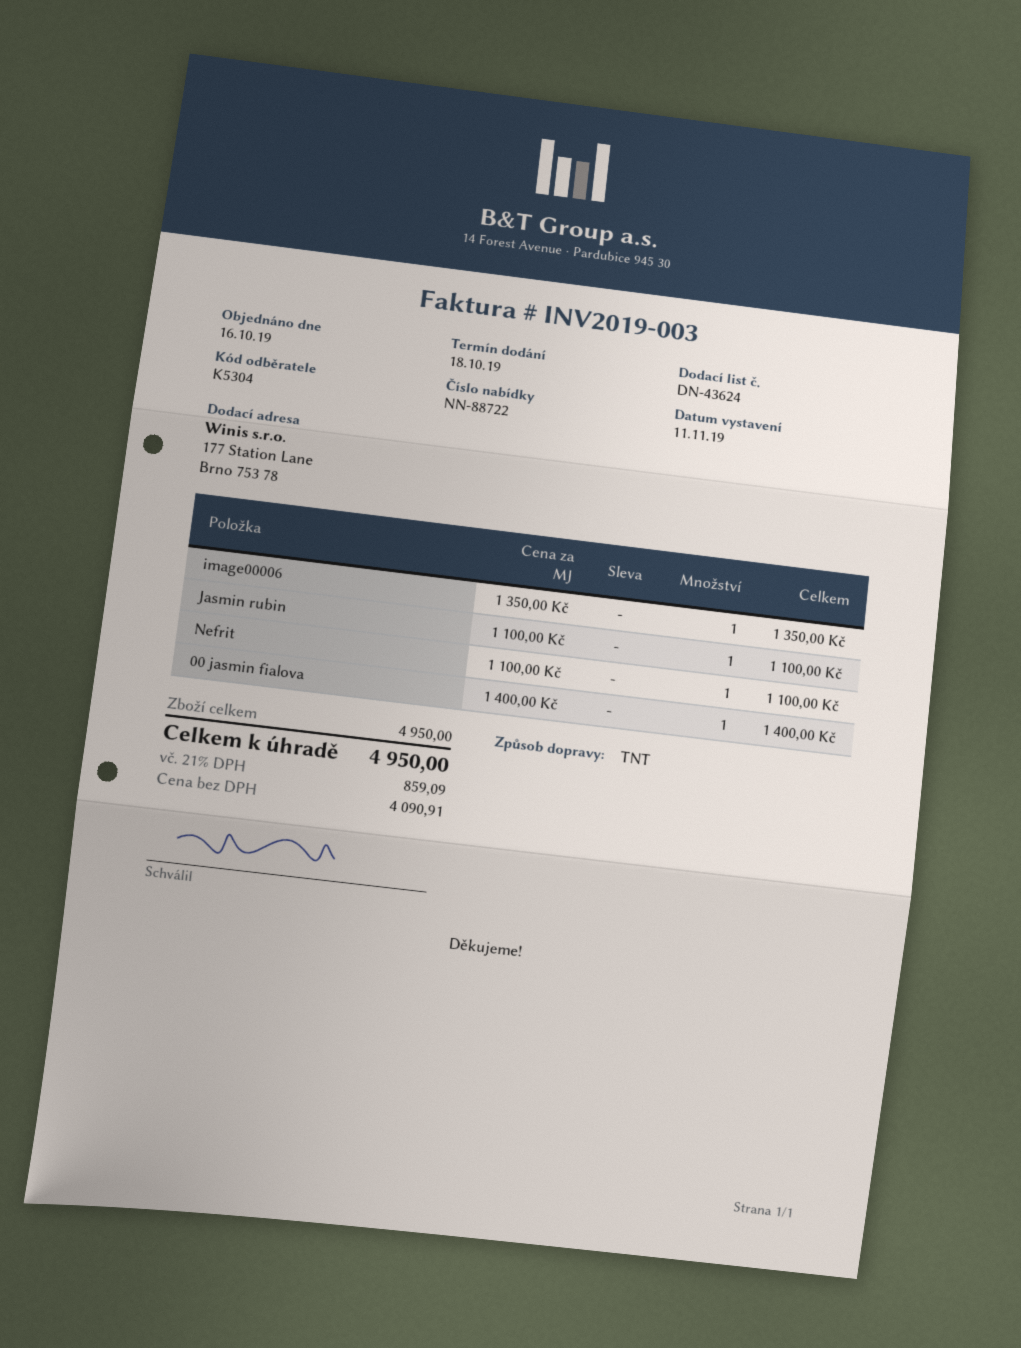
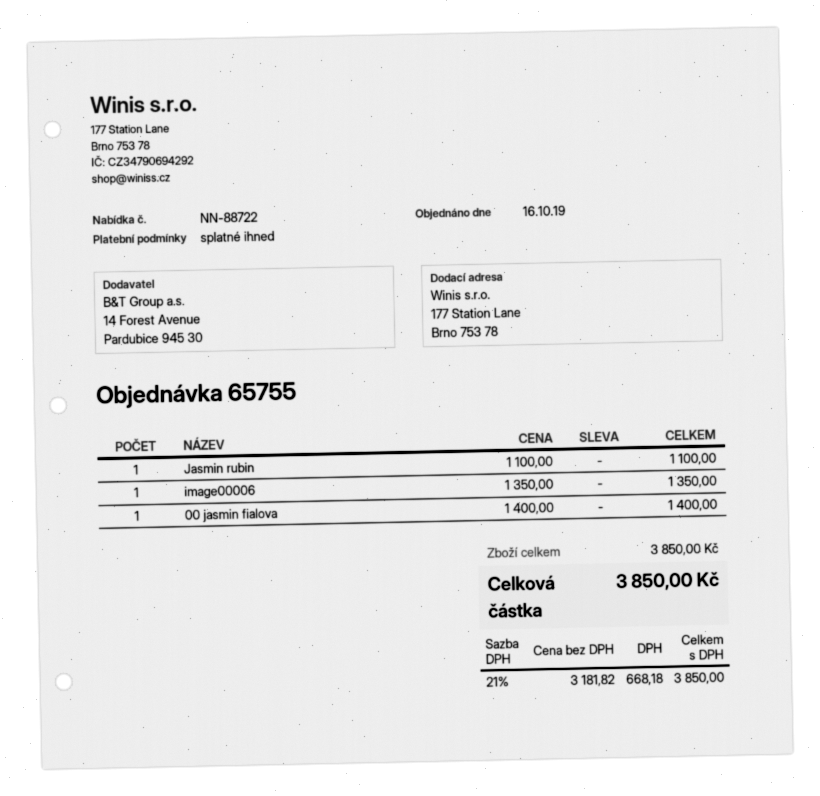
Nefrit: 1 x 1100.00 = 1100.00 -> none
subtotal: 4950.00 -> 3850.00
net: 4090.91 -> 3181.82
tax: 21% = 859.09 -> 21% = 668.18
total: 4950.00 -> 3850.00

